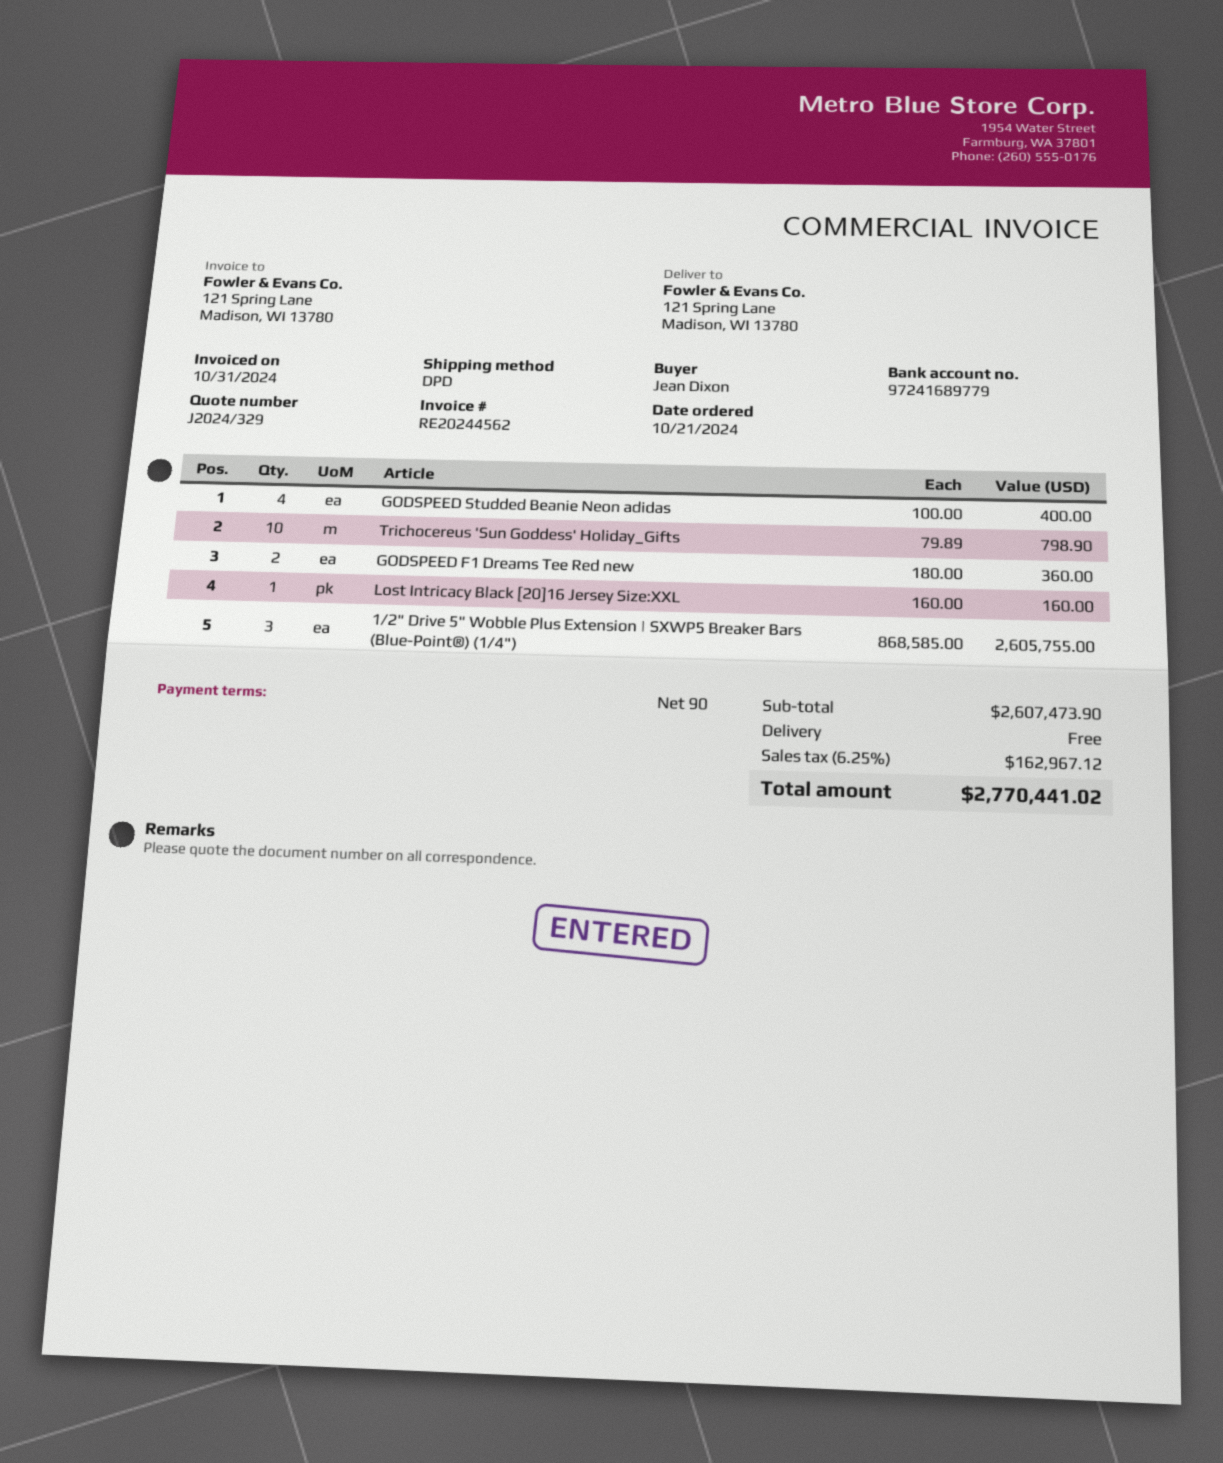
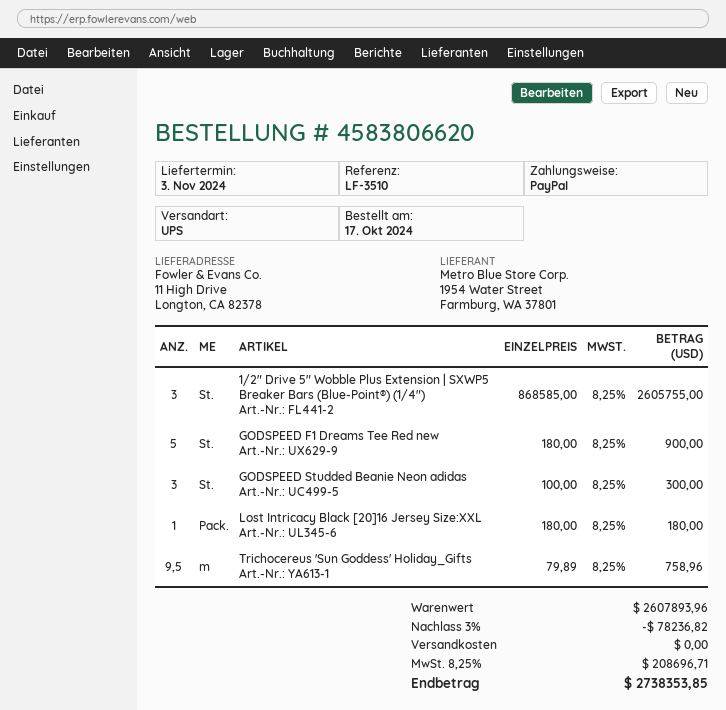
order date: 2024-10-21 -> 2024-10-17
shipping method: DPD -> UPS
ship to: 121 Spring Lane, Madison, WI 13780 -> 11 High Drive, Longton, CA 82378
GODSPEED Studded Beanie Neon adidas: 4 x 100.00 = 400.00 -> 3 x 100.00 = 300.00
Trichocereus 'Sun Goddess' Holiday_Gifts: 10 x 79.89 = 798.90 -> 9.5 x 79.89 = 758.96
GODSPEED F1 Dreams Tee Red new: 2 x 180.00 = 360.00 -> 5 x 180.00 = 900.00
Lost Intricacy Black [20]16 Jersey Size:XXL: 1 x 160.00 = 160.00 -> 1 x 180.00 = 180.00
subtotal: 2607473.90 -> 2607893.96
discount: none -> 3% = 78236.82
tax: 6.25% = 162967.12 -> 8.25% = 208696.71
total: 2770441.02 -> 2738353.85

